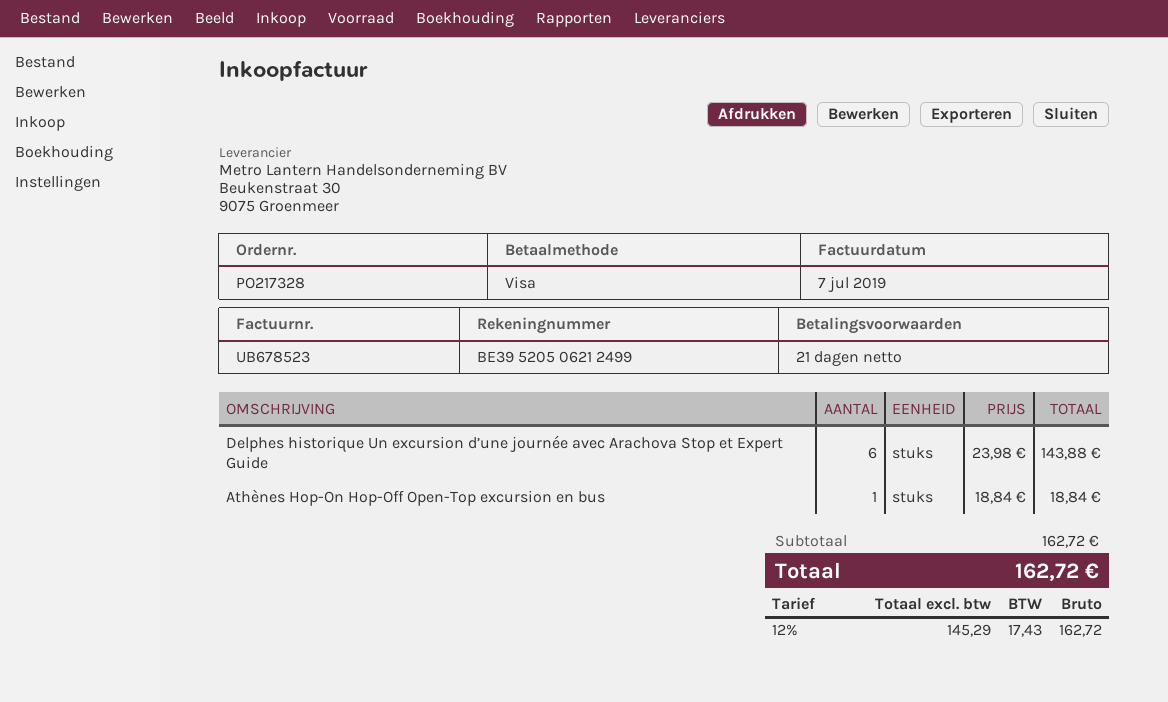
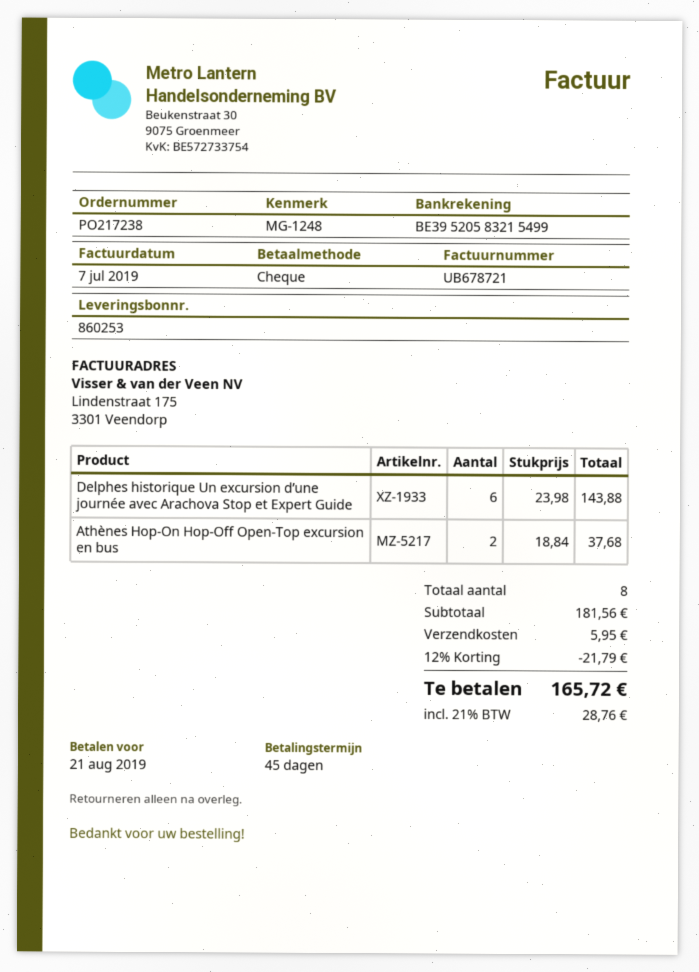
order number: PO217328 -> PO217238
invoice number: UB678523 -> UB678721
payment terms: 21 days -> 45 days
payment method: Visa -> cheque
bank account: BE39520506212499 -> BE39520583215499
Athènes Hop-On Hop-Off Open-Top excursion en bus: 1 x 18.84 = 18.84 -> 2 x 18.84 = 37.68
subtotal: 162.72 -> 181.56
discount: none -> 12% = 21.79
shipping: none -> 5.95
tax: 12% = 17.43 -> 21% = 28.76
total: 162.72 -> 165.72

